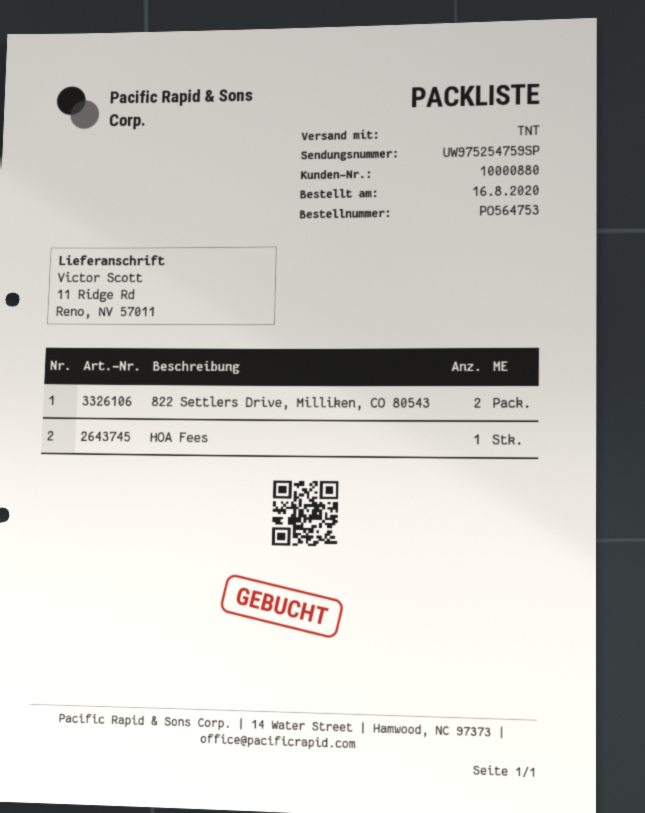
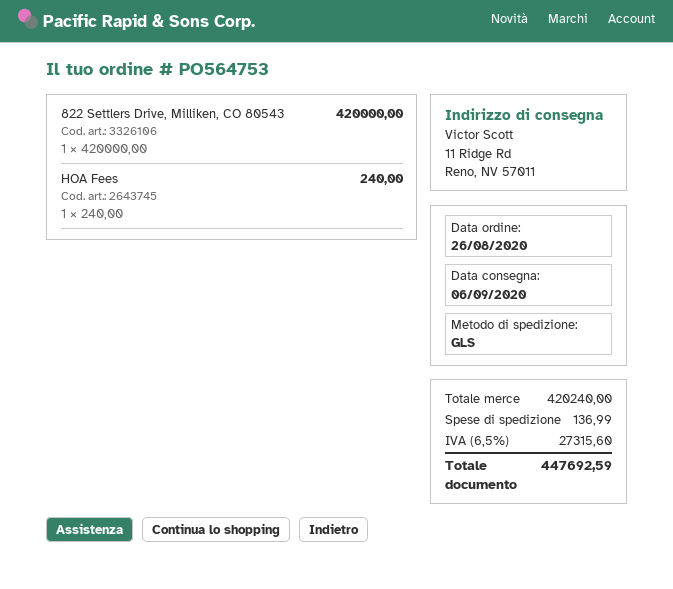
order date: 2020-08-16 -> 2020-08-26
shipping method: TNT -> GLS
822 Settlers Drive, Milliken, CO 80543: 2 -> 1

